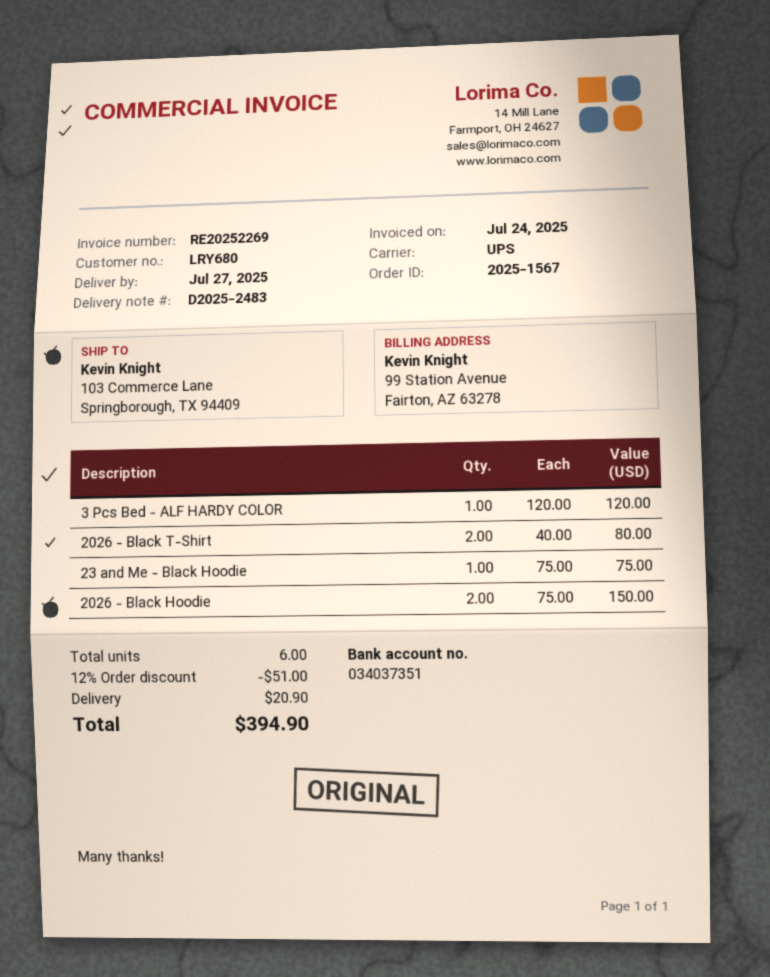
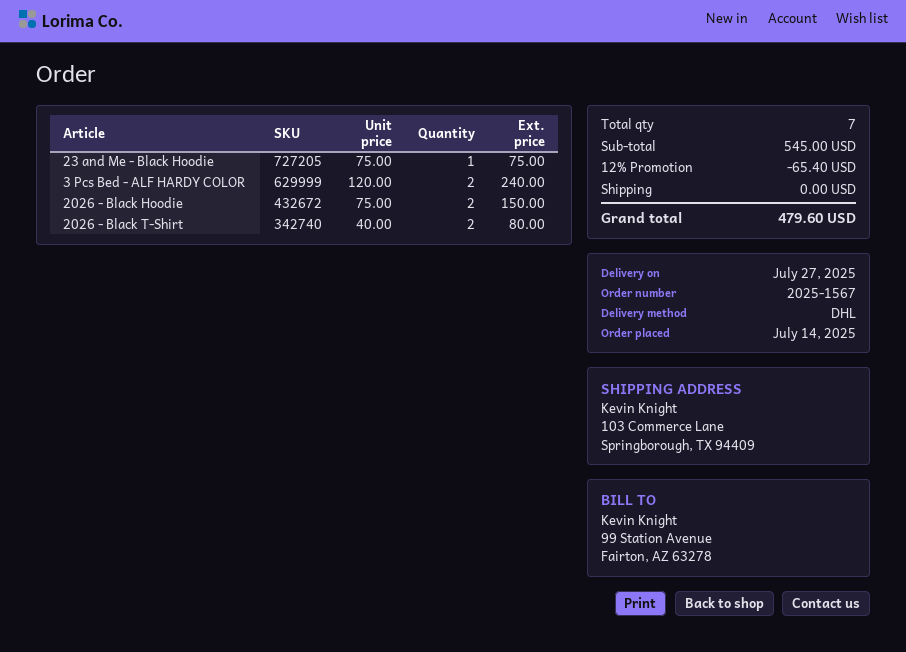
shipping method: UPS -> DHL
3 Pcs Bed - ALF HARDY COLOR: 1 x 120.00 = 120.00 -> 2 x 120.00 = 240.00
total quantity: 6 -> 7
discount: 12% = 51.00 -> 12% = 65.40
shipping: 20.90 -> 0.00
total: 394.90 -> 479.60

